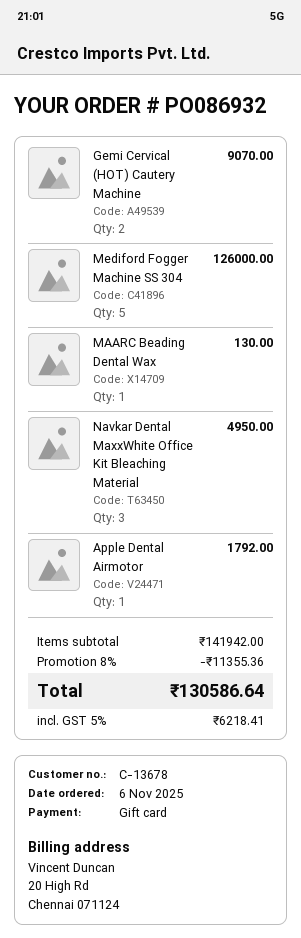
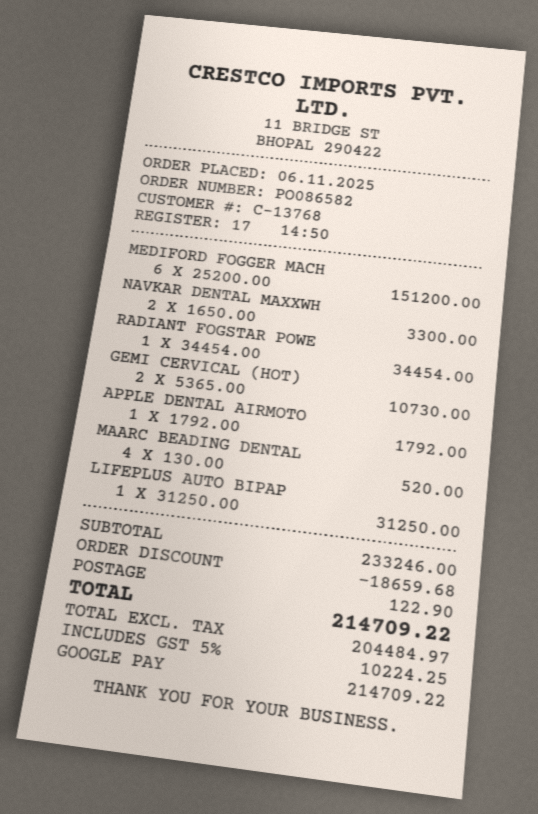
order number: PO086932 -> PO086582
customer number: C-13678 -> C-13768
payment method: gift card -> Google Pay
Gemi Cervical (HOT) Cautery Machine: 2 for 9070.00 -> 2 for 10730.00
Mediford Fogger Machine SS 304: 5 for 126000.00 -> 6 for 151200.00
MAARC Beading Dental Wax: 1 for 130.00 -> 4 for 520.00
Navkar Dental MaxxWhite Office Kit Bleaching Material: 3 for 4950.00 -> 2 for 3300.00
RADIANT FOGSTAR POWE: none -> 1 for 34454.00
LIFEPLUS AUTO BIPAP: none -> 1 for 31250.00
subtotal: 141942.00 -> 233246.00
discount: 11355.36 -> 18659.68
shipping: none -> 122.90
tax: 5% = 6218.41 -> 5% = 10224.25
total: 130586.64 -> 214709.22

